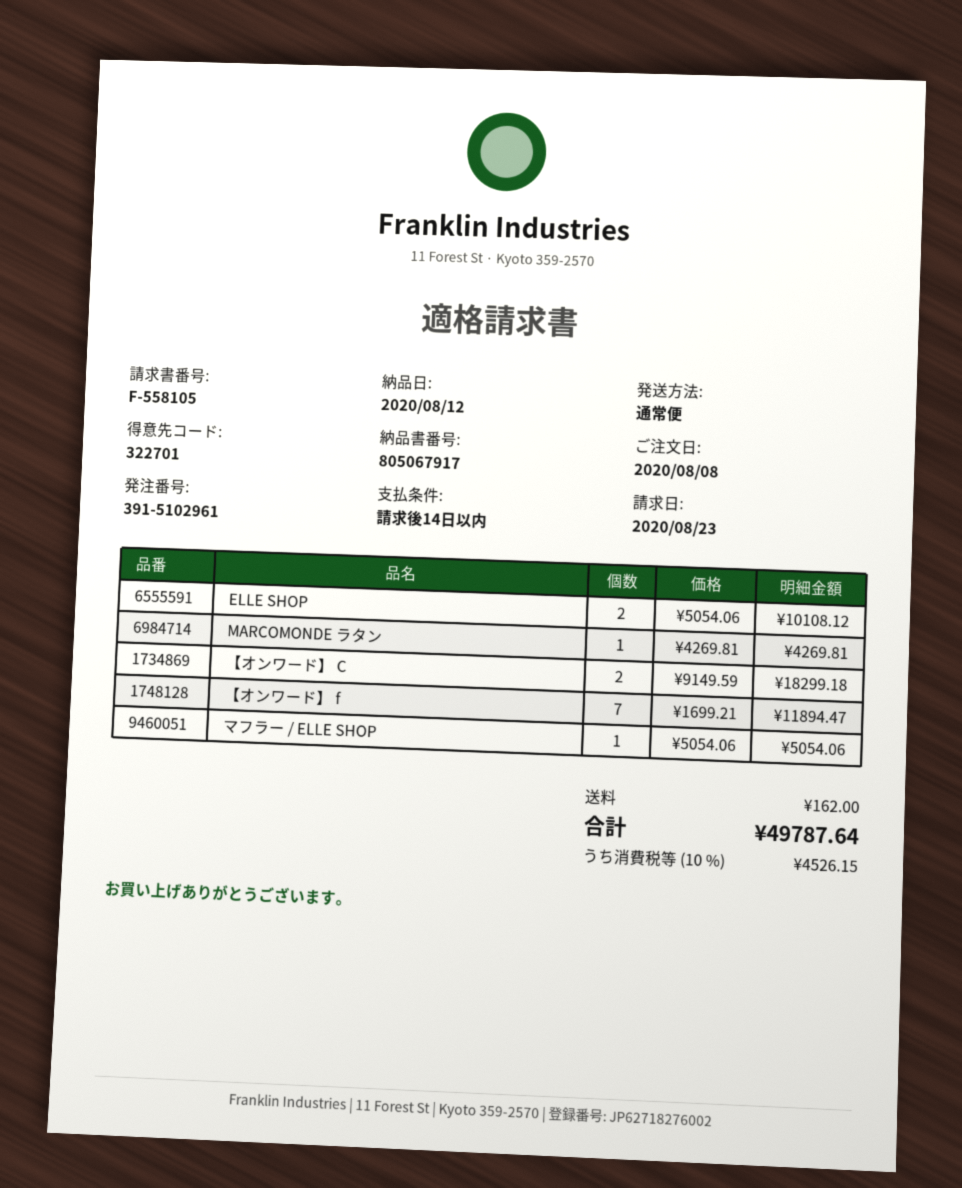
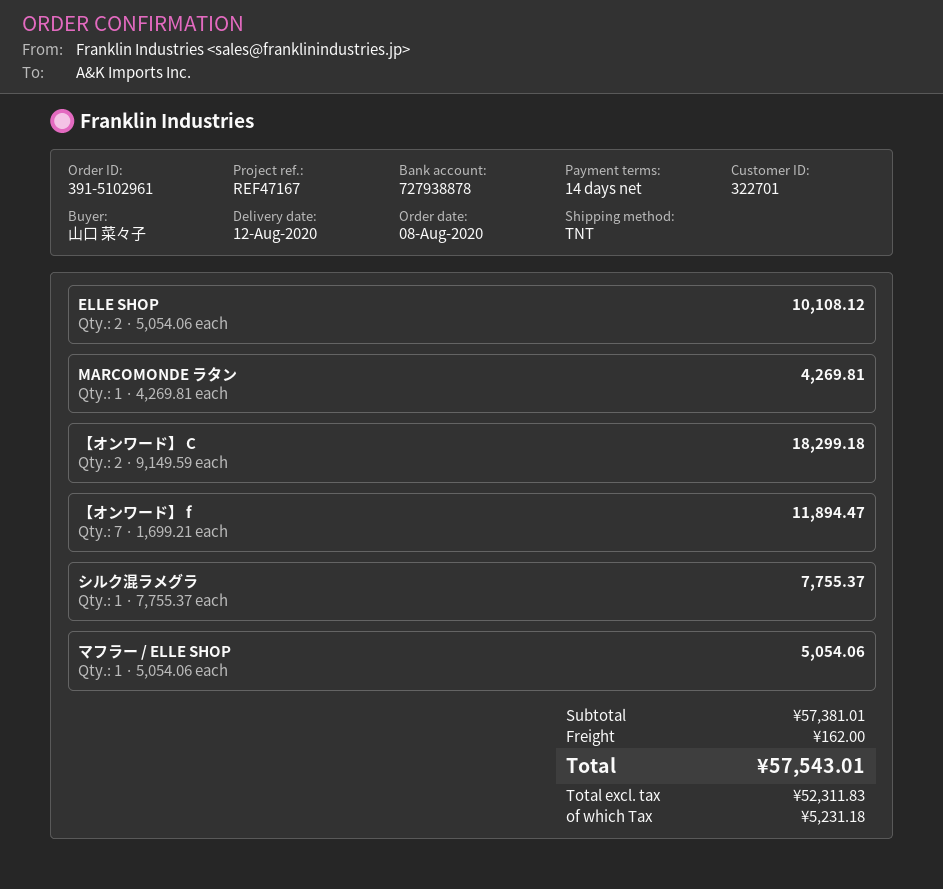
shipping method: standard -> TNT
シルク混ラメグラ: none -> 1 x 7755.37 = 7755.37
tax: 4526.15 -> 5231.18
total: 49787.64 -> 57543.01

